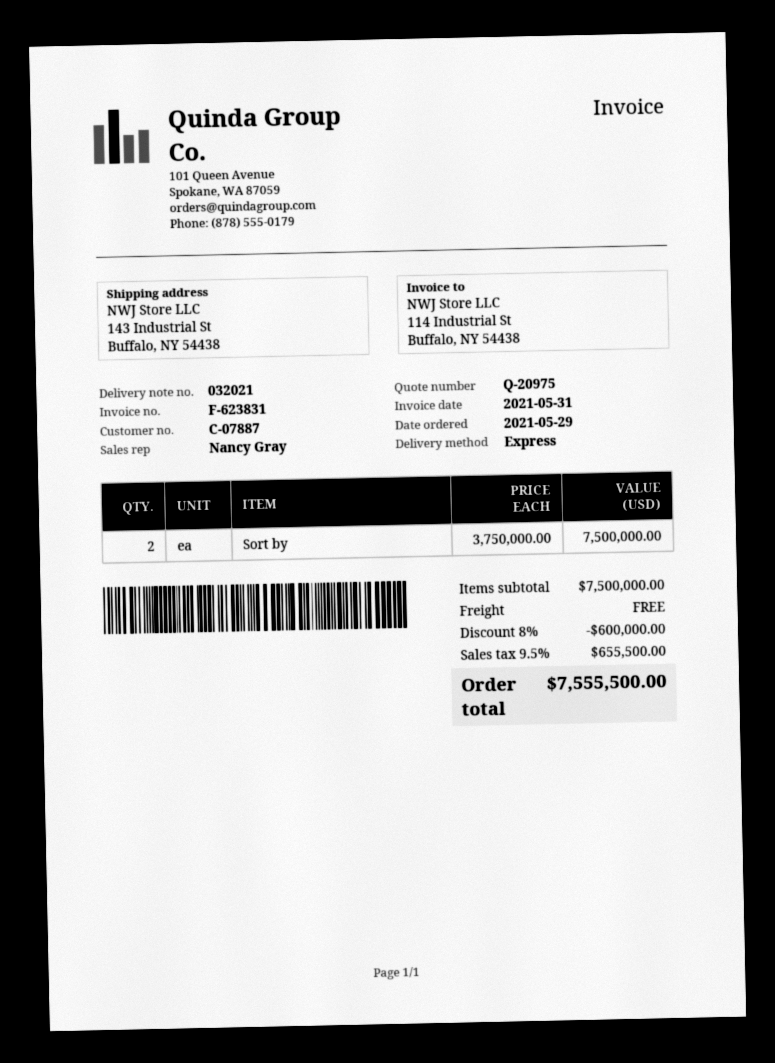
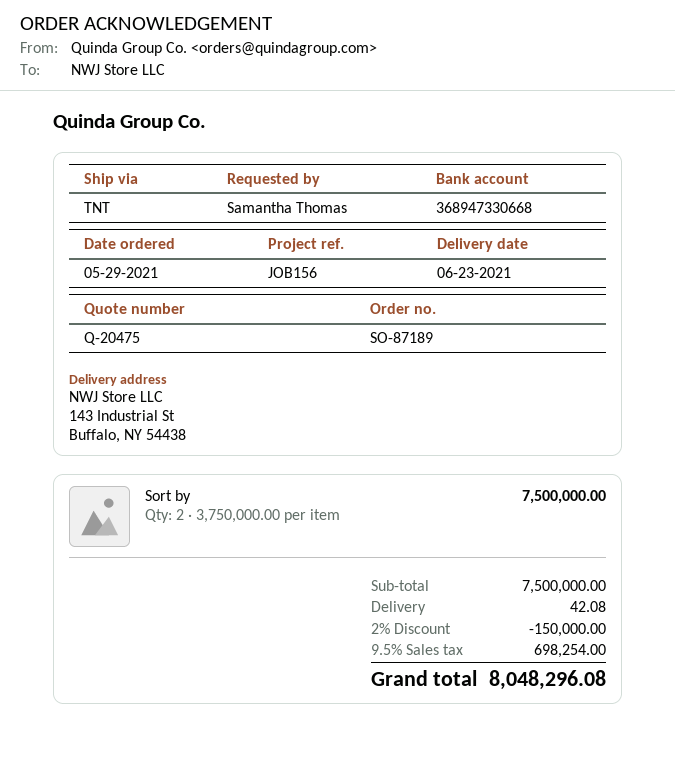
quote number: Q-20975 -> Q-20475
shipping method: express -> TNT
discount: 8% = 600000.00 -> 2% = 150000.00
shipping: 0.00 -> 42.08
tax: 9.5% = 655500.00 -> 9.5% = 698254.00
total: 7555500.00 -> 8048296.08

